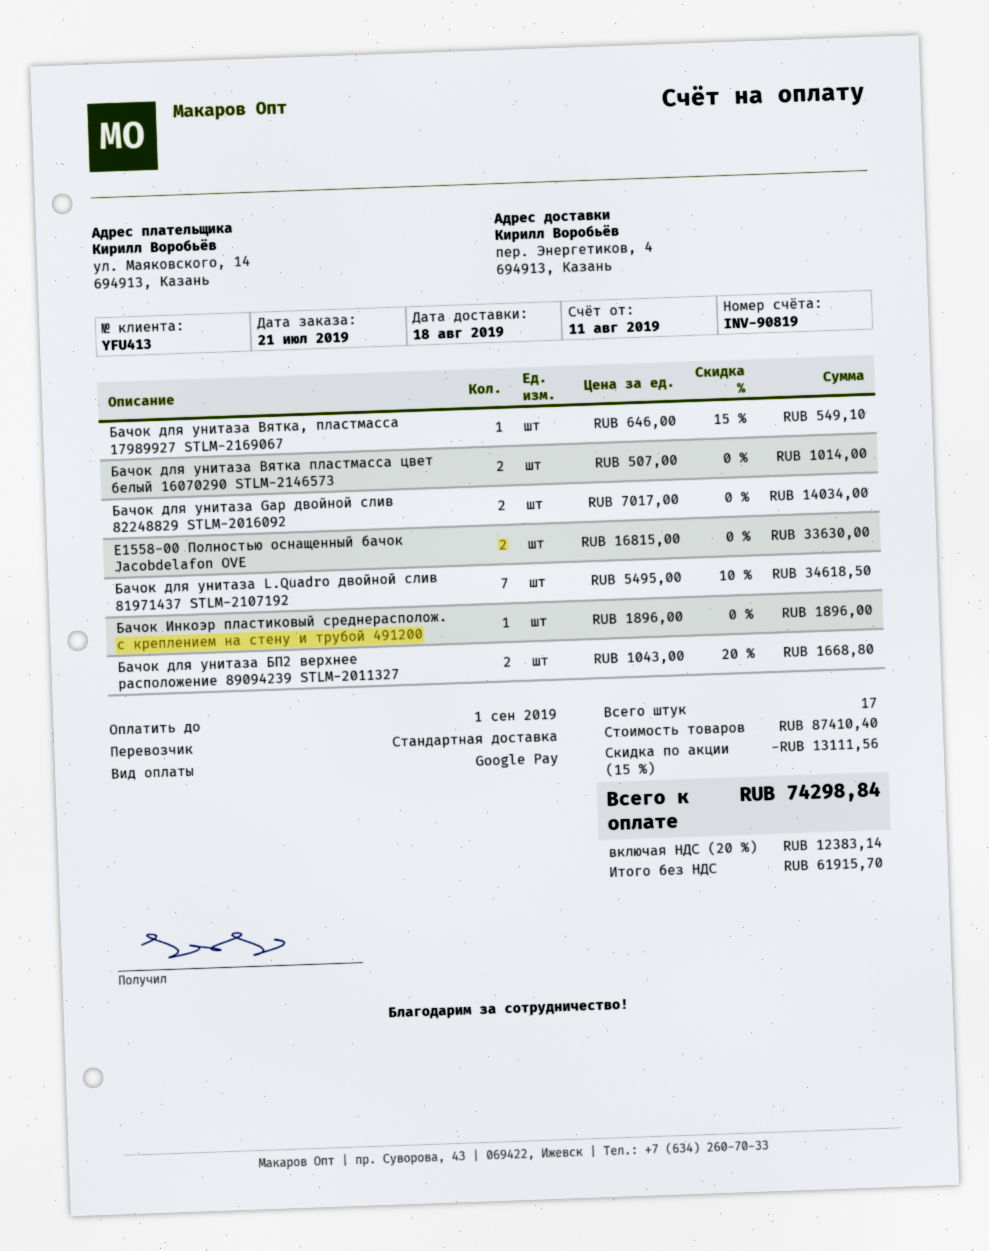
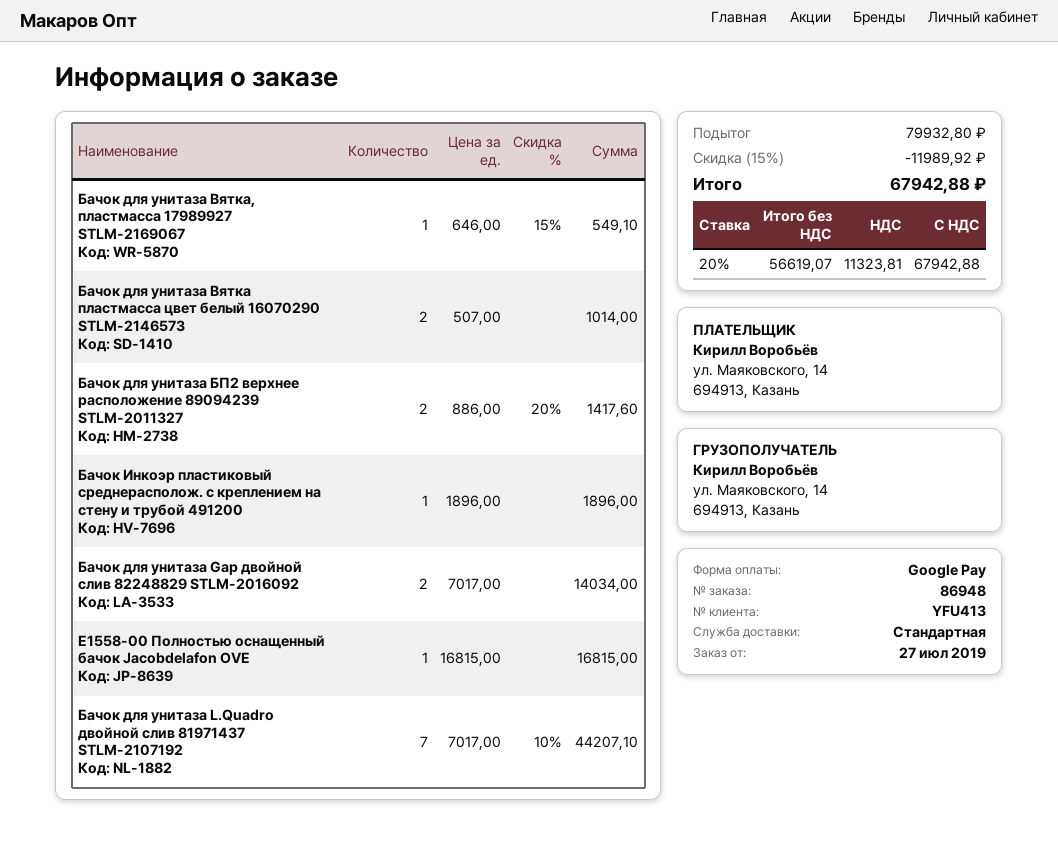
order date: 2019-07-21 -> 2019-07-27
ship to: пер. Энергетиков, 4, 694913, Казань -> ул. Маяковского, 14, 694913, Казань
E1558-00 Полностью оснащенный бачок Jacobdelafon OVE: 2 x 16815.00 = 33630.00 -> 1 x 16815.00 = 16815.00
Бачок для унитаза L.Quadro двойной слив 81971437 STLM-2107192: 7 x 5495.00 - 10% = 34618.50 -> 7 x 7017.00 - 10% = 44207.10
Бачок для унитаза БП2 верхнее расположение 89094239 STLM-2011327: 2 x 1043.00 - 20% = 1668.80 -> 2 x 886.00 - 20% = 1417.60
subtotal: 87410.40 -> 79932.80
discount: 15% = 13111.56 -> 15% = 11989.92
net: 61915.70 -> 56619.07
tax: 20% = 12383.14 -> 20% = 11323.81
total: 74298.84 -> 67942.88

